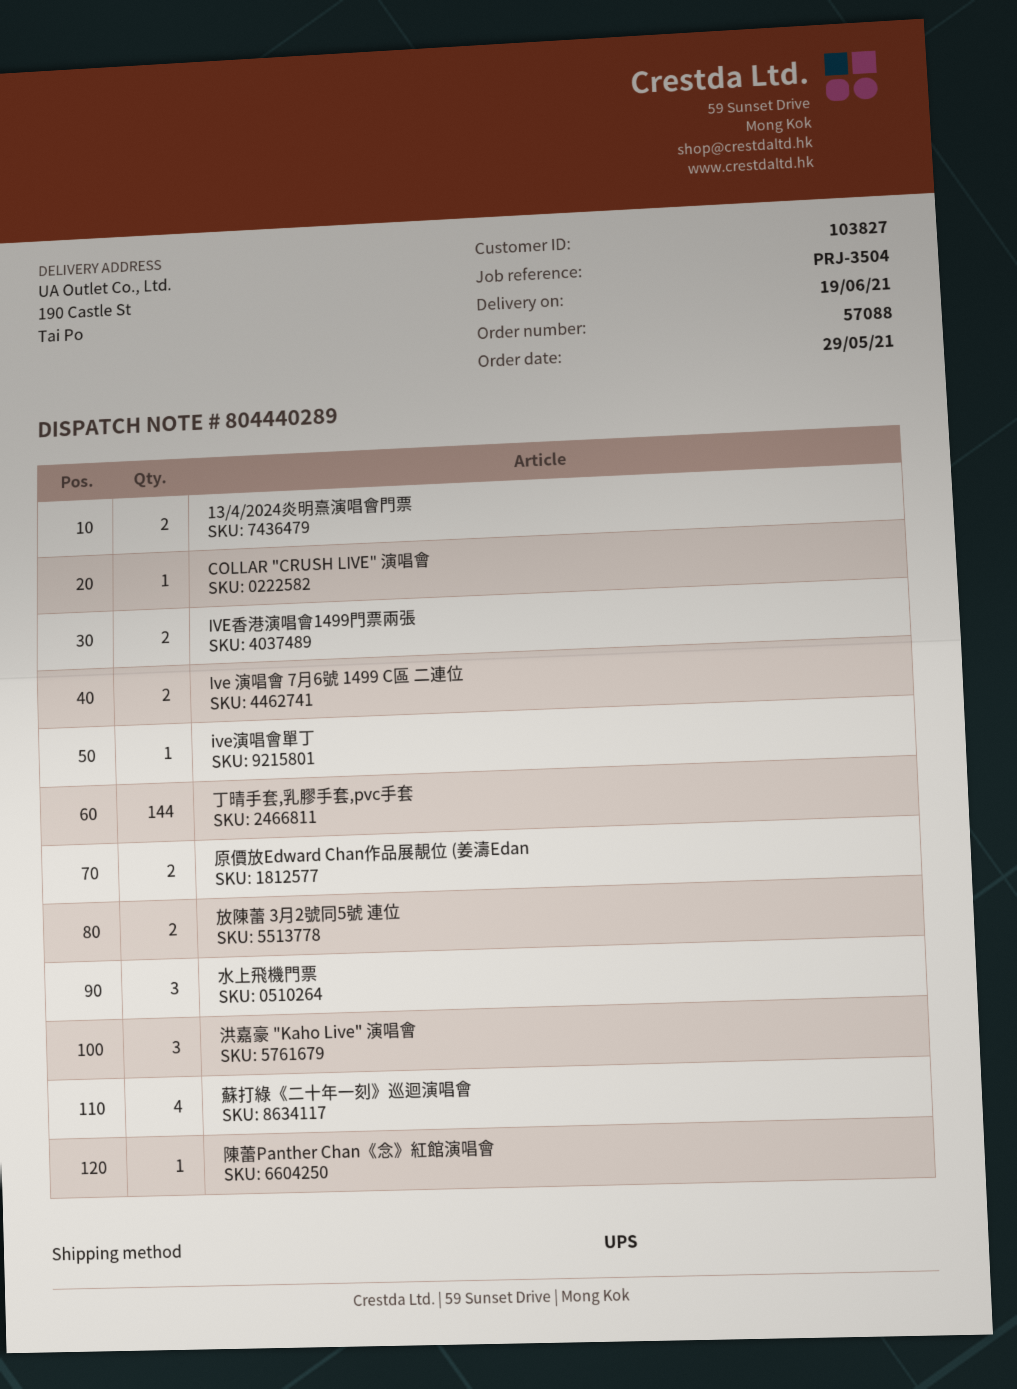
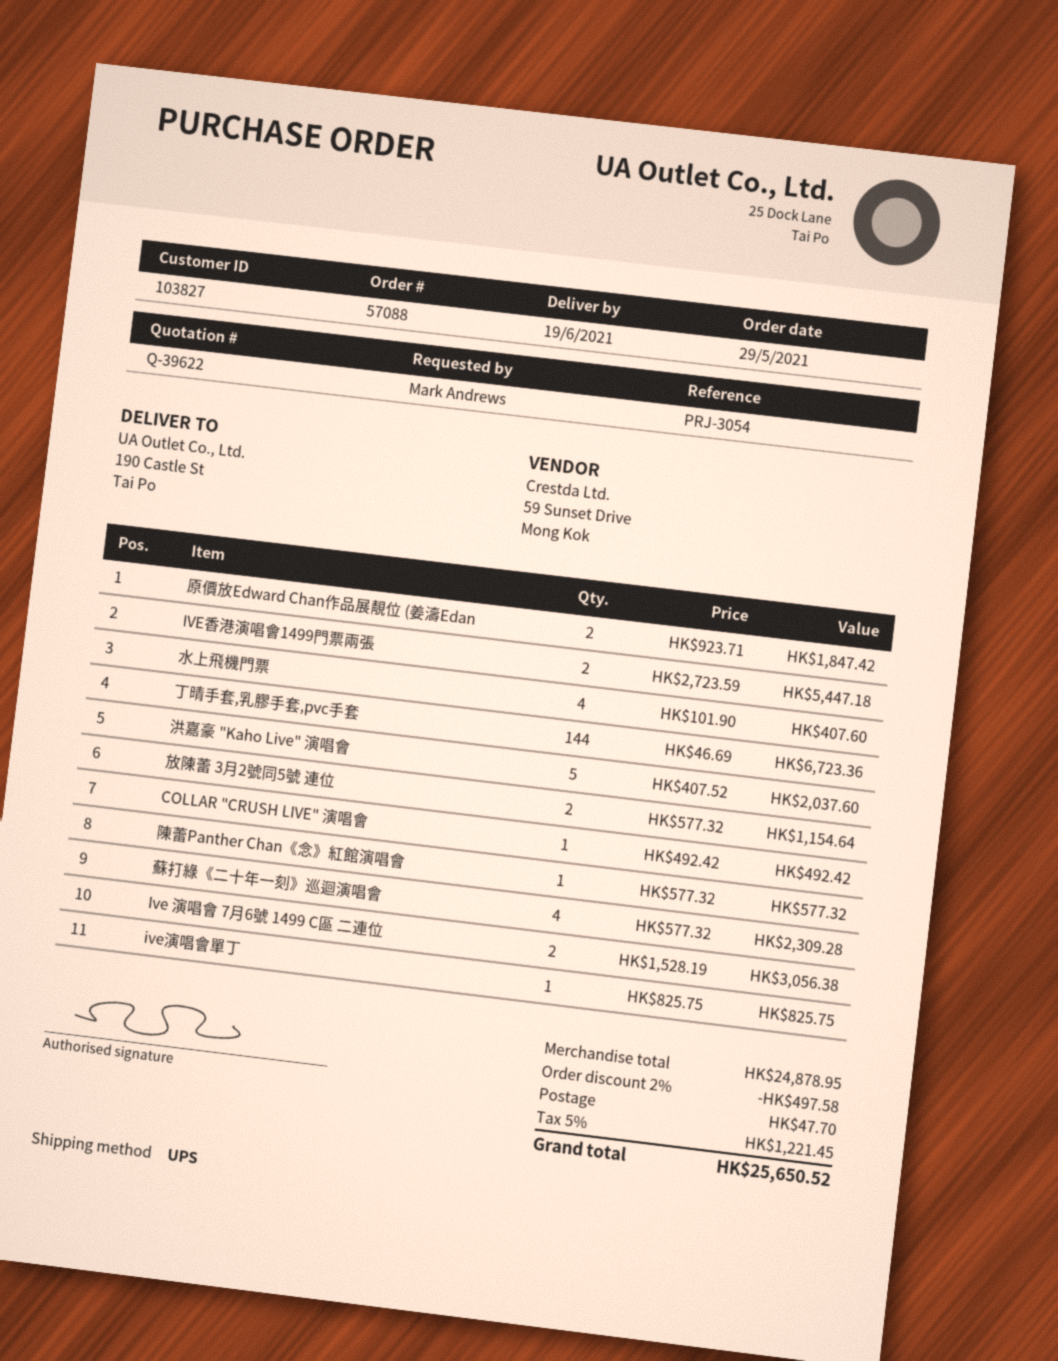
reference: PRJ-3504 -> PRJ-3054
13/4/2024炎明熹演唱會門票: 2 -> none
水上飛機門票: 3 -> 4
洪嘉豪 "Kaho Live" 演唱會: 3 -> 5

